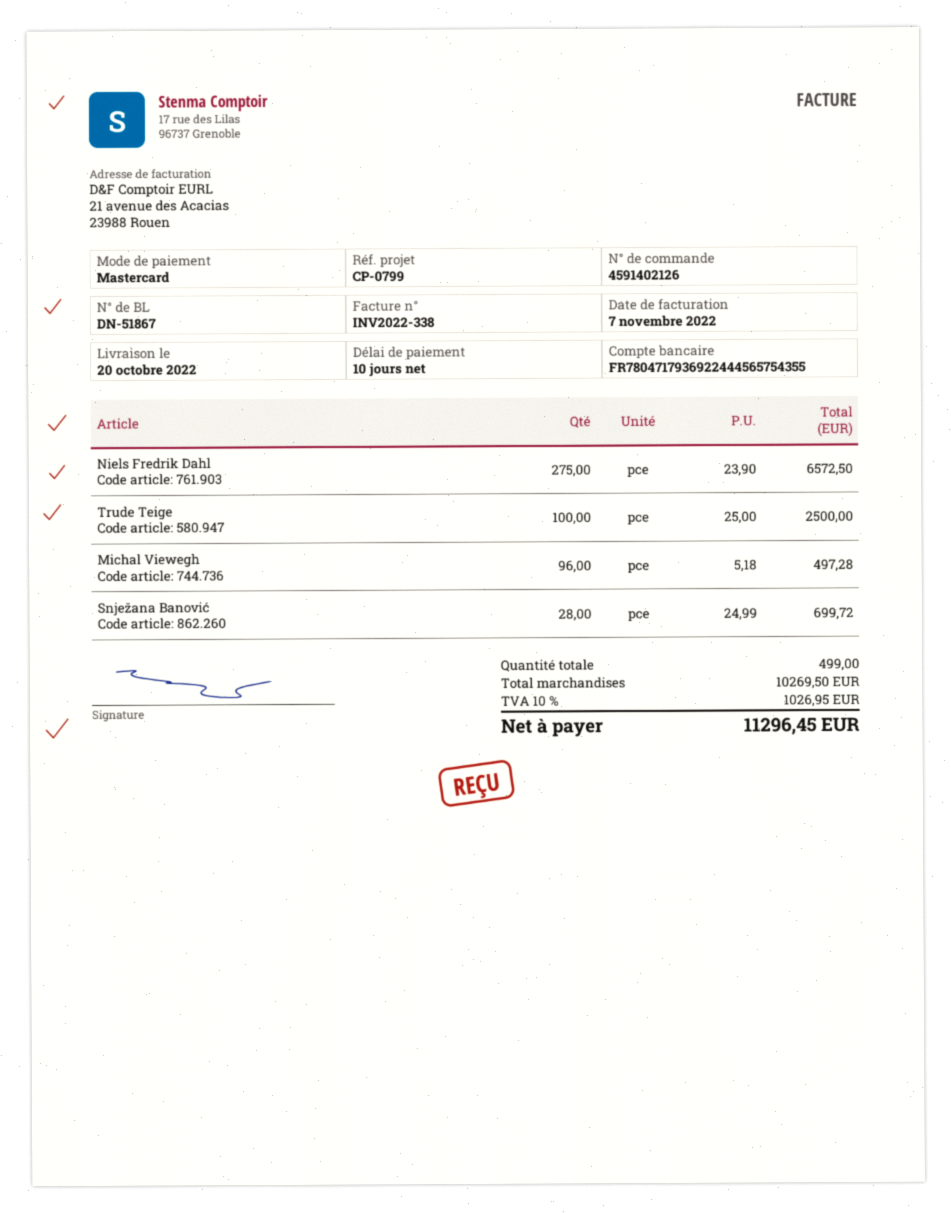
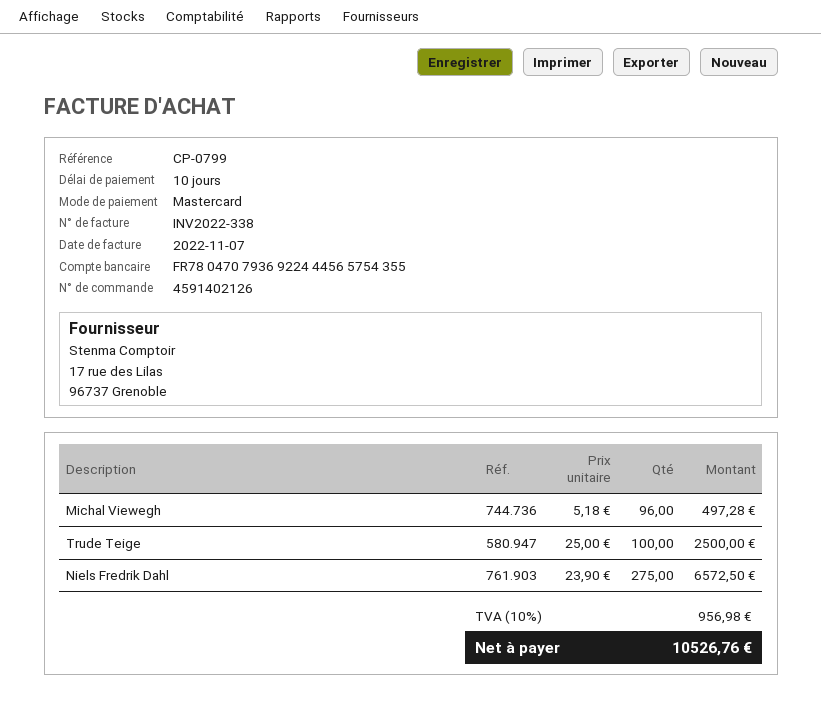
bank account: FR7804717936922444565754355 -> FR7804707936922444565754355
Snježana Banović: 28 x 24.99 = 699.72 -> none
tax: 10% = 1026.95 -> 10% = 956.98
total: 11296.45 -> 10526.76

